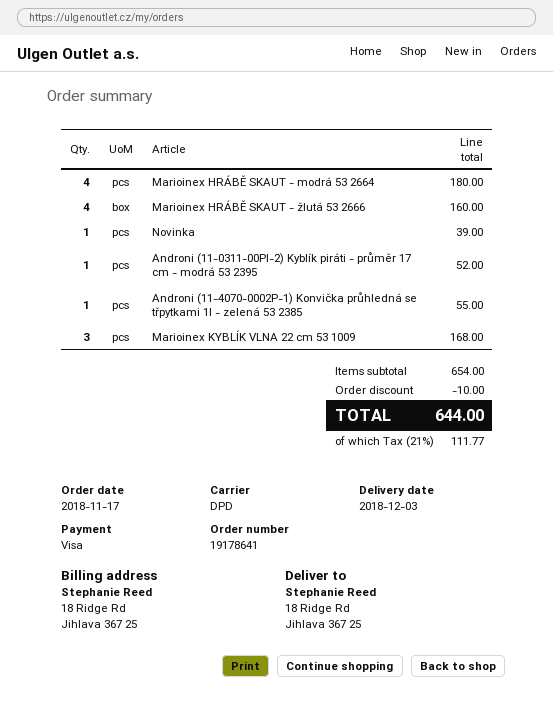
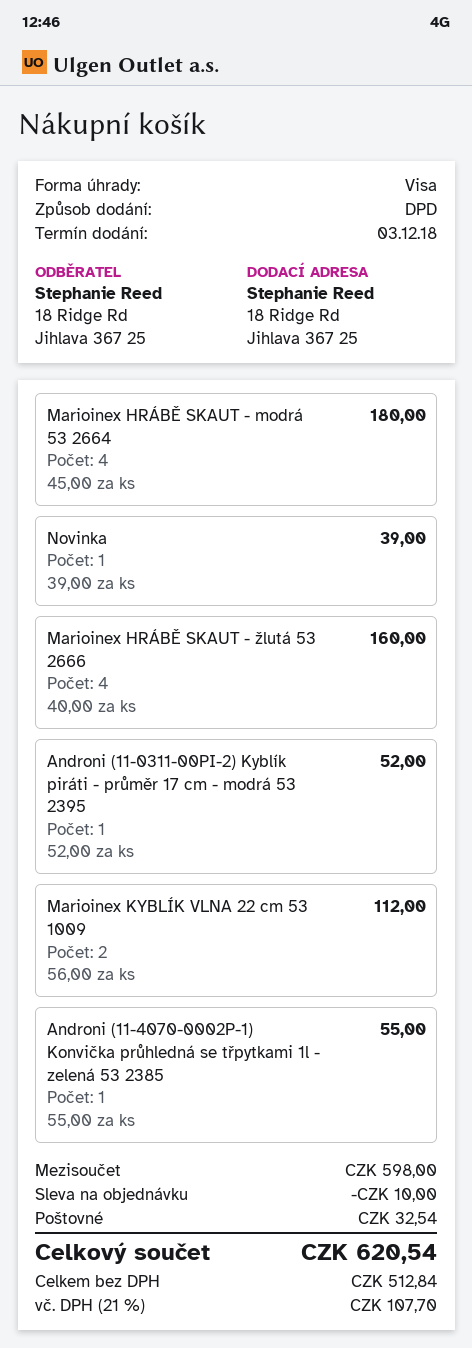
Marioinex KYBLÍK VLNA 22 cm 53 1009: 3 for 168.00 -> 2 for 112.00
subtotal: 654.00 -> 598.00
shipping: none -> 32.54
tax: 21% = 111.77 -> 21% = 107.70
total: 644.00 -> 620.54

